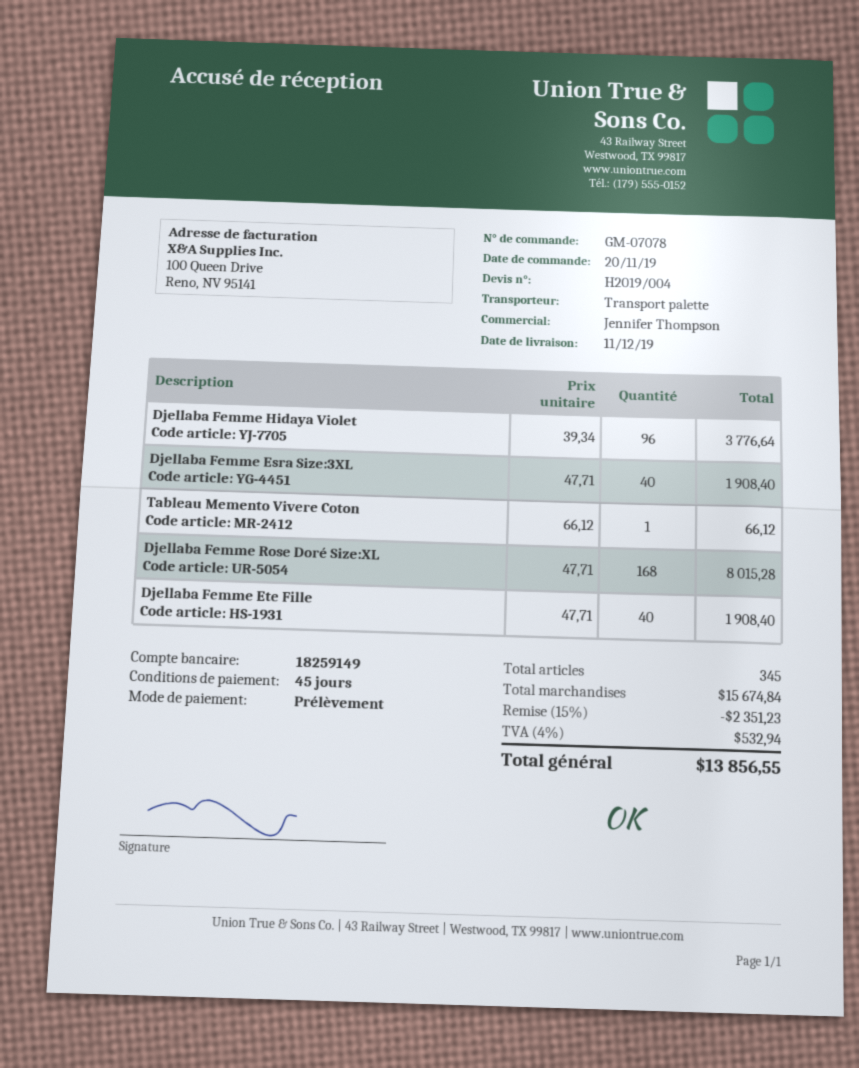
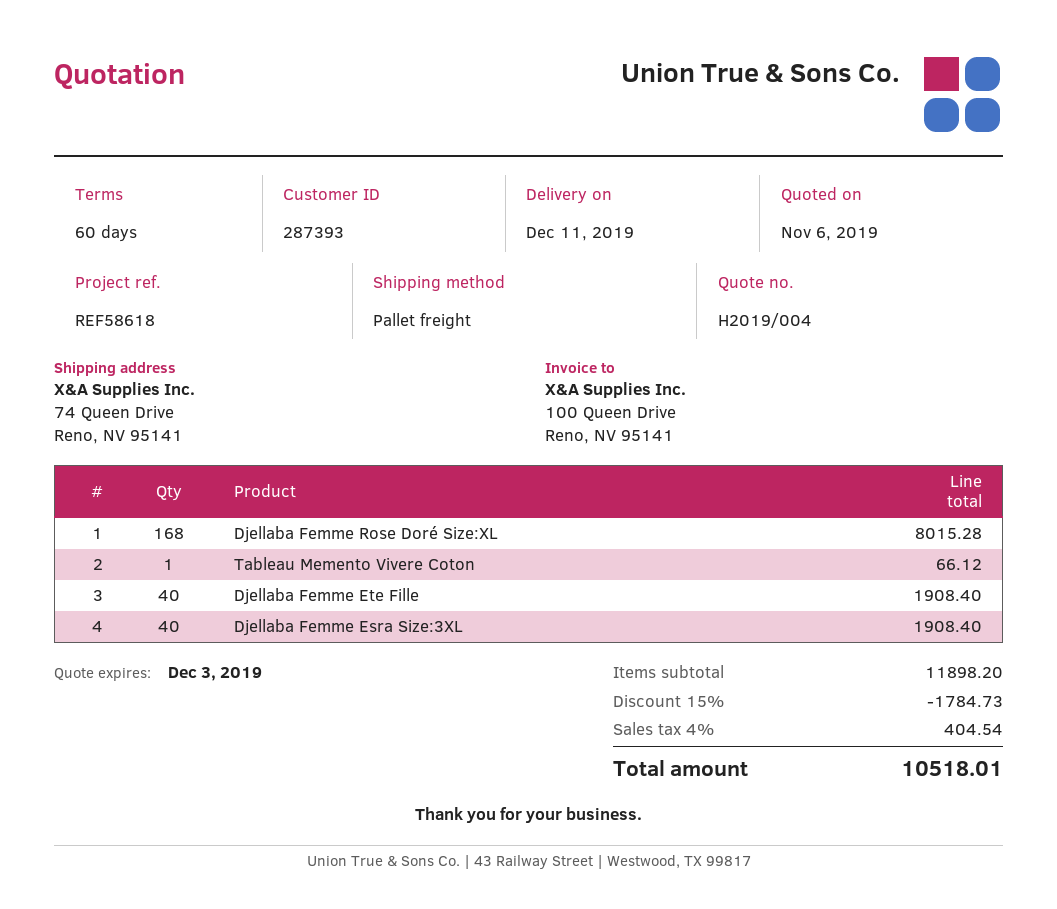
payment terms: 45 days -> 60 days
Djellaba Femme Hidaya Violet: 96 for 3776.64 -> none
subtotal: 15674.84 -> 11898.20
discount: 15% = 2351.23 -> 15% = 1784.73
tax: 4% = 532.94 -> 4% = 404.54
total: 13856.55 -> 10518.01

